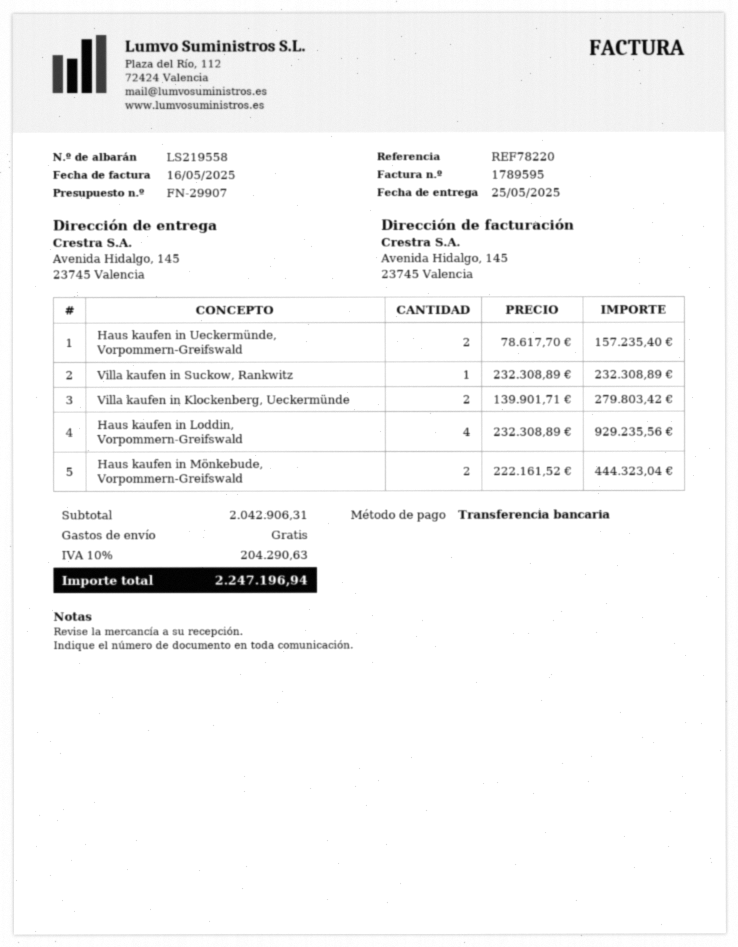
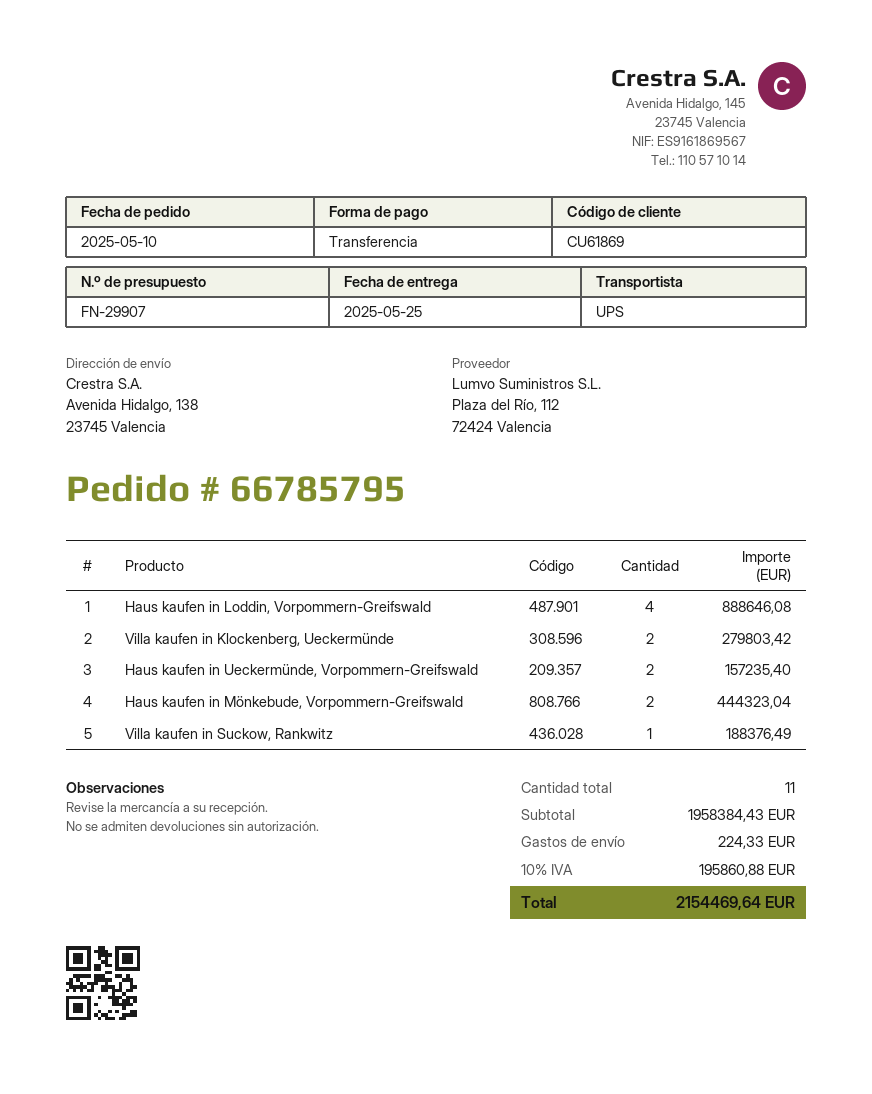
ship to: Avenida Hidalgo, 145, 23745 Valencia -> Avenida Hidalgo, 138, 23745 Valencia
Villa kaufen in Suckow, Rankwitz: 1 for 232308.89 -> 1 for 188376.49
Haus kaufen in Loddin, Vorpommern-Greifswald: 4 for 929235.56 -> 4 for 888646.08
subtotal: 2042906.31 -> 1958384.43
shipping: 0.00 -> 224.33
tax: 10% = 204290.63 -> 10% = 195860.88
total: 2247196.94 -> 2154469.64

